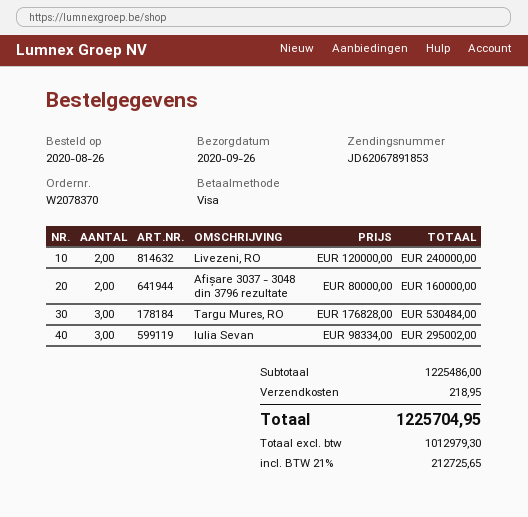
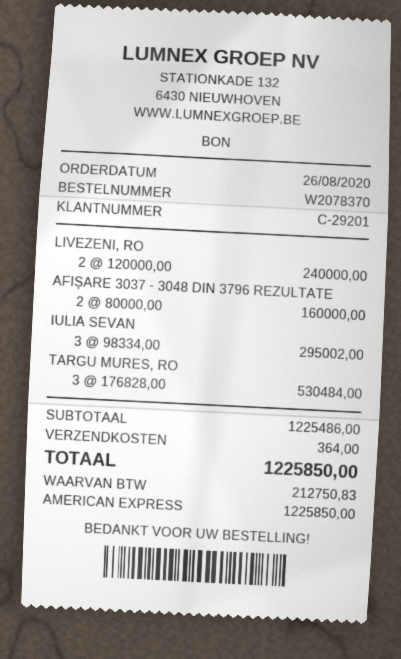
payment method: Visa -> American Express
shipping: 218.95 -> 364.00
tax: 212725.65 -> 212750.83
total: 1225704.95 -> 1225850.00

